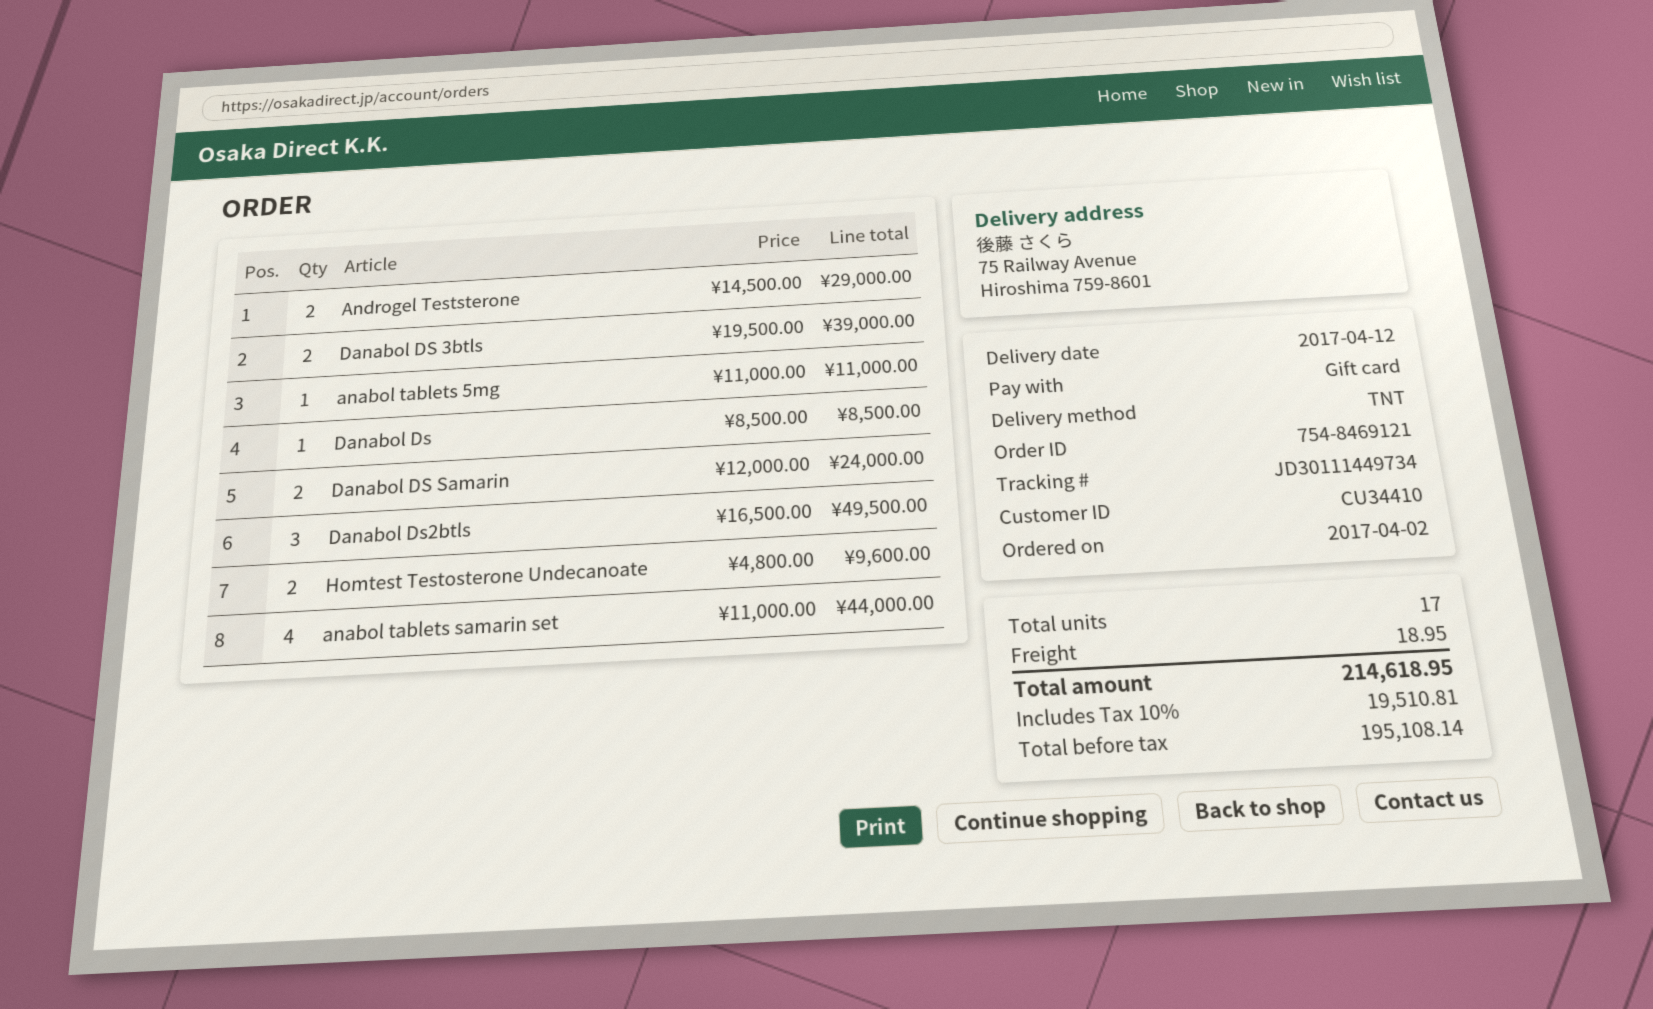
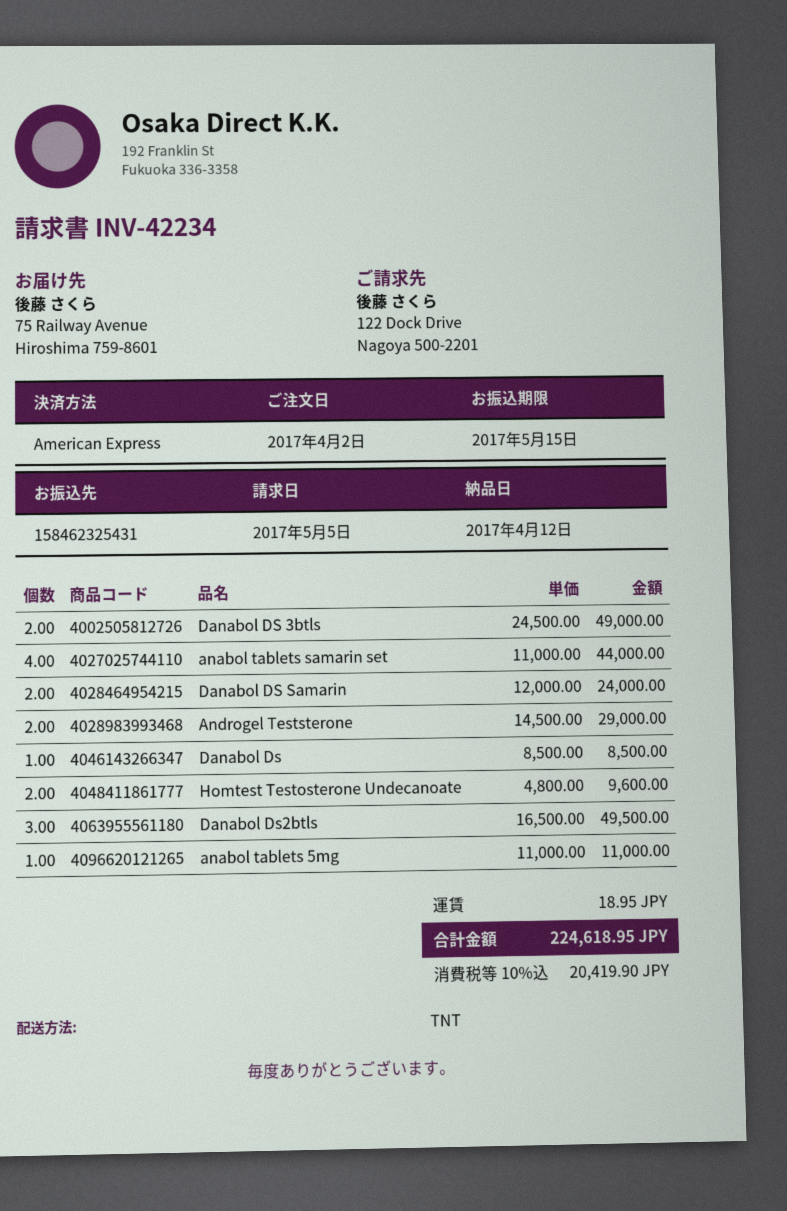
payment method: gift card -> American Express
Danabol DS 3btls: 2 x 19500.00 = 39000.00 -> 2 x 24500.00 = 49000.00
tax: 10% = 19510.81 -> 10% = 20419.90
total: 214618.95 -> 224618.95

